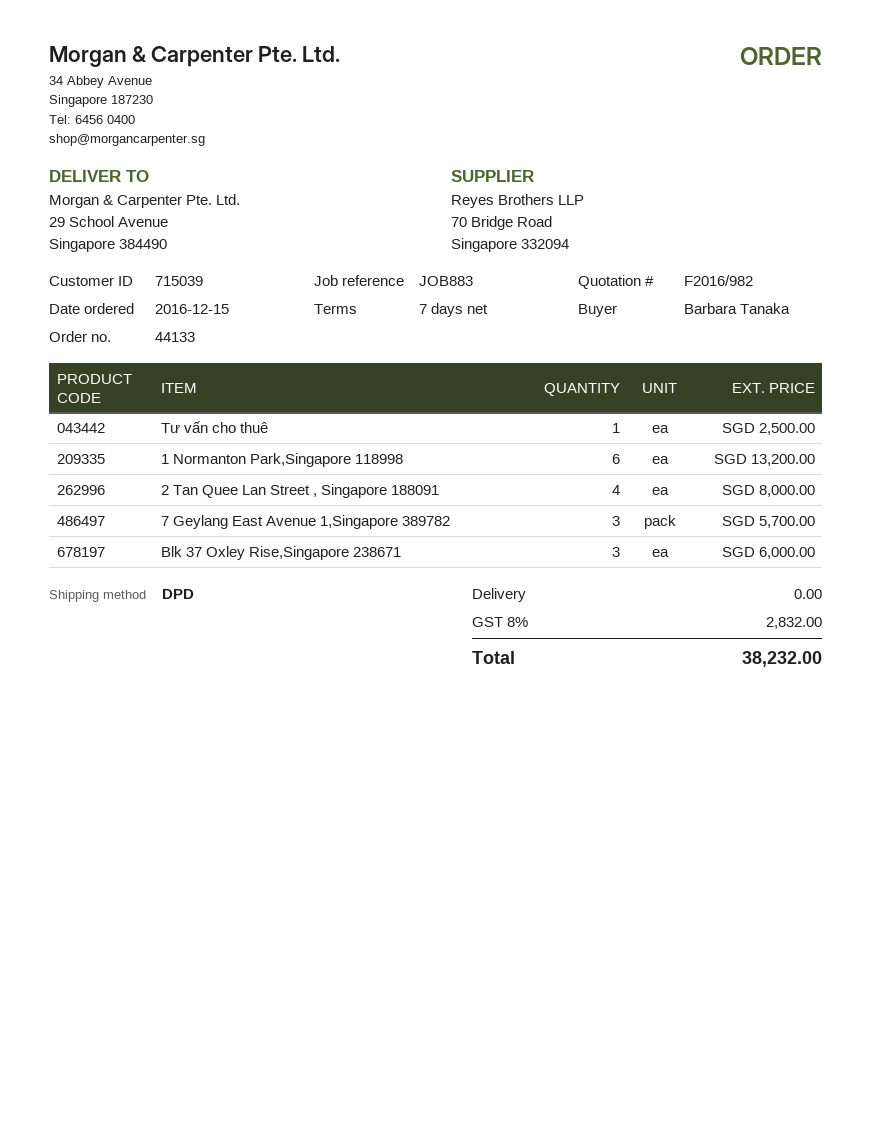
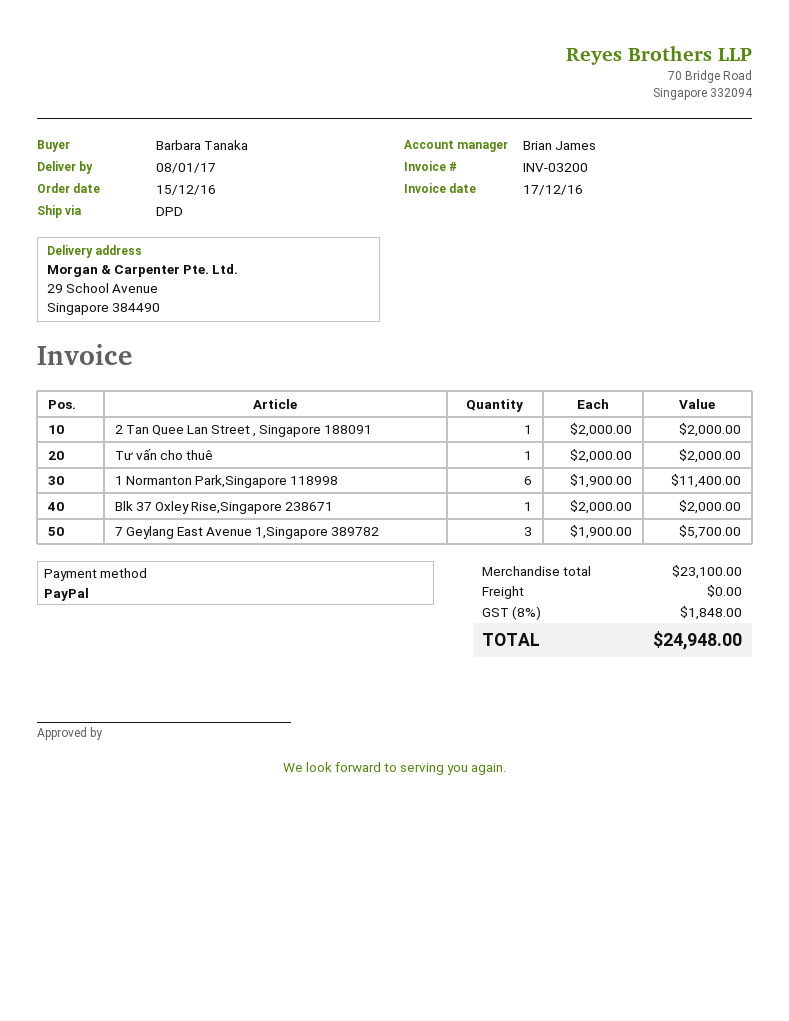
Tư vấn cho thuê: 1 for 2500.00 -> 1 for 2000.00
1 Normanton Park,Singapore 118998: 6 for 13200.00 -> 6 for 11400.00
2 Tan Quee Lan Street , Singapore 188091: 4 for 8000.00 -> 1 for 2000.00
Blk 37 Oxley Rise,Singapore 238671: 3 for 6000.00 -> 1 for 2000.00
tax: 8% = 2832.00 -> 8% = 1848.00
total: 38232.00 -> 24948.00

